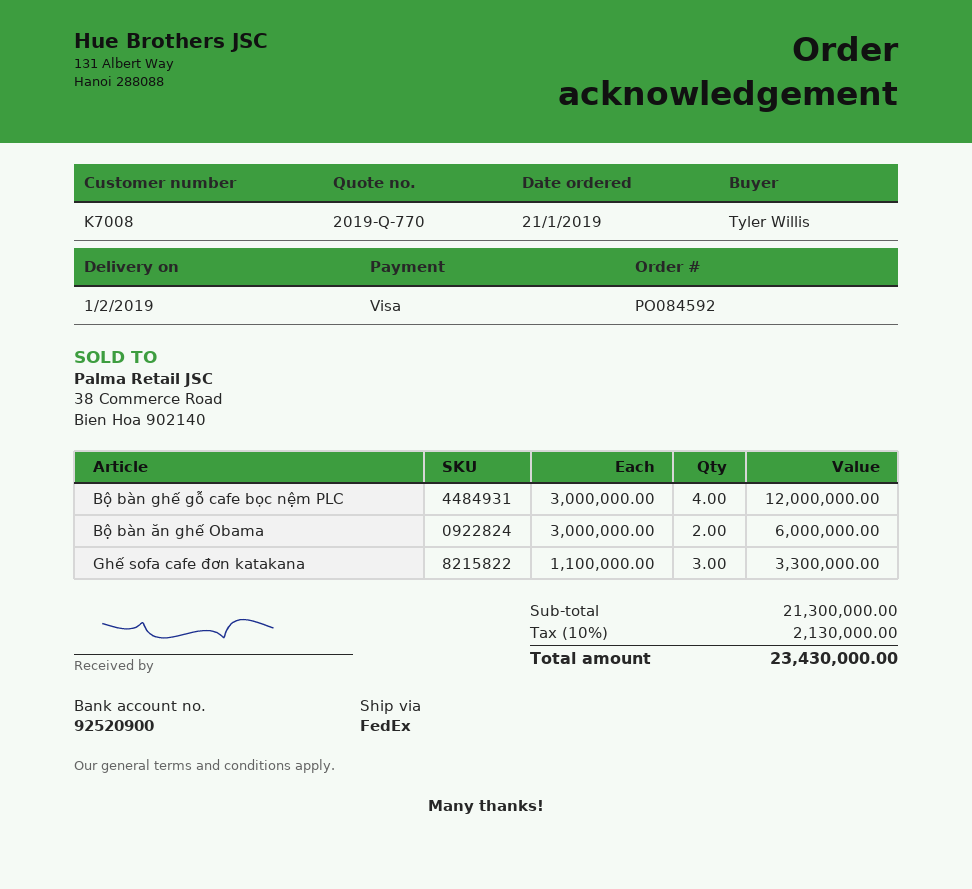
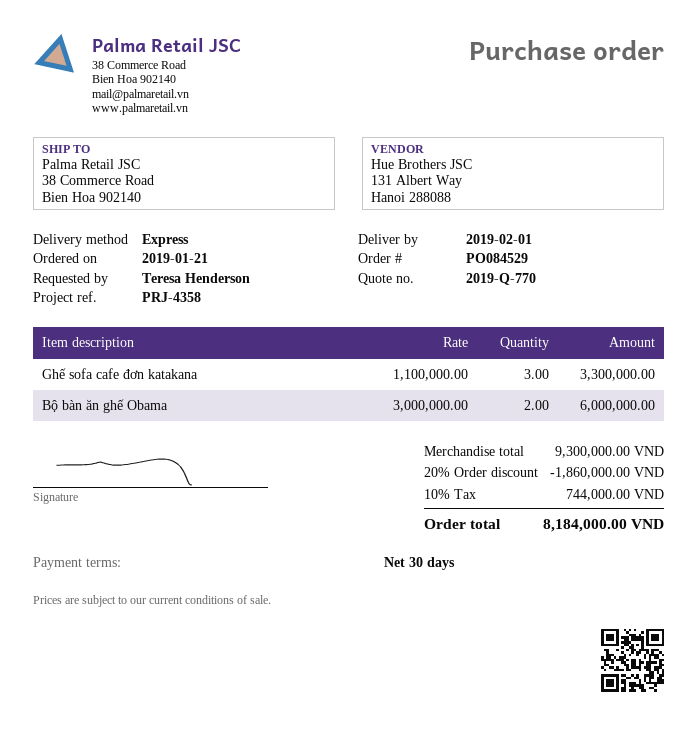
order number: PO084592 -> PO084529
ordered by: Tyler Willis -> Teresa Henderson
shipping method: FedEx -> express
Bộ bàn ghế gỗ cafe bọc nệm PLC: 4 x 3000000.00 = 12000000.00 -> none
subtotal: 21300000.00 -> 9300000.00
discount: none -> 20% = 1860000.00
tax: 10% = 2130000.00 -> 10% = 744000.00
total: 23430000.00 -> 8184000.00

